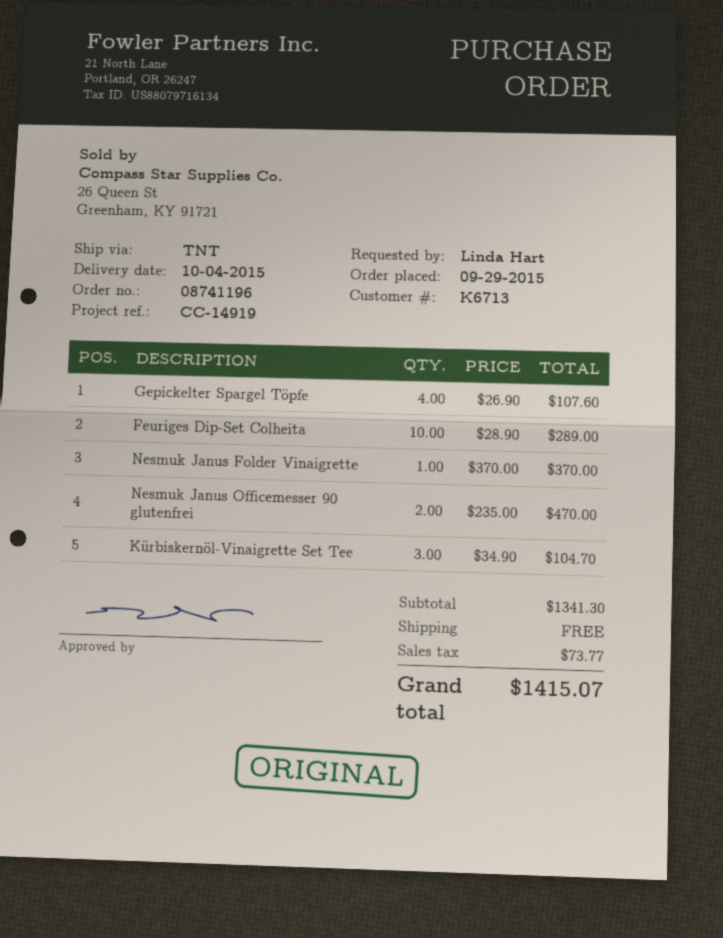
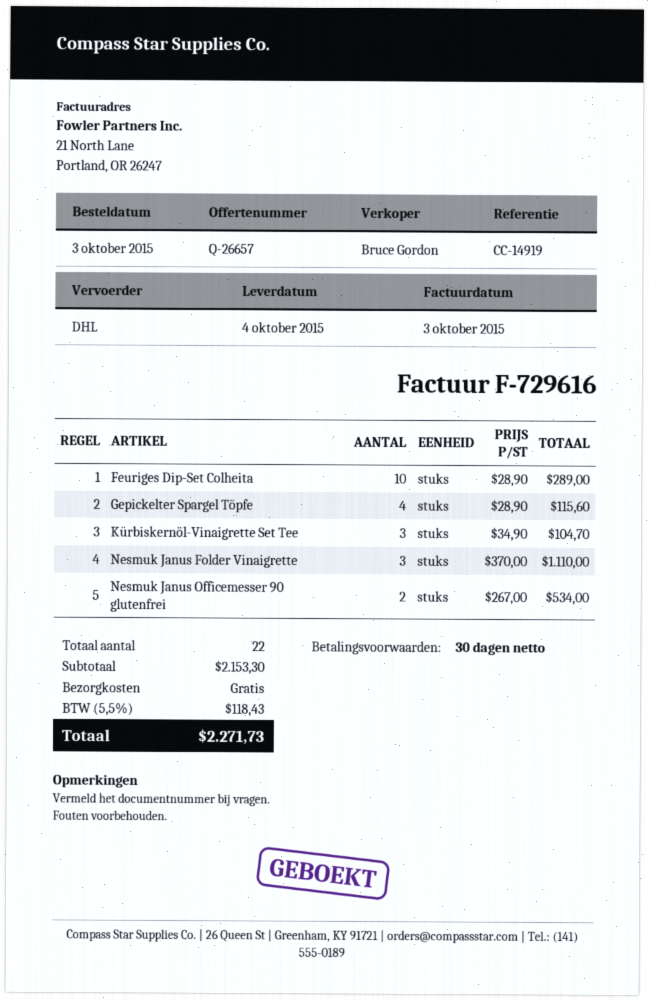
order date: 2015-09-29 -> 2015-10-03
shipping method: TNT -> DHL
Gepickelter Spargel Töpfe: 4 x 26.90 = 107.60 -> 4 x 28.90 = 115.60
Nesmuk Janus Folder Vinaigrette: 1 x 370.00 = 370.00 -> 3 x 370.00 = 1110.00
Nesmuk Janus Officemesser 90 glutenfrei: 2 x 235.00 = 470.00 -> 2 x 267.00 = 534.00
subtotal: 1341.30 -> 2153.30
tax: 73.77 -> 118.43
total: 1415.07 -> 2271.73

